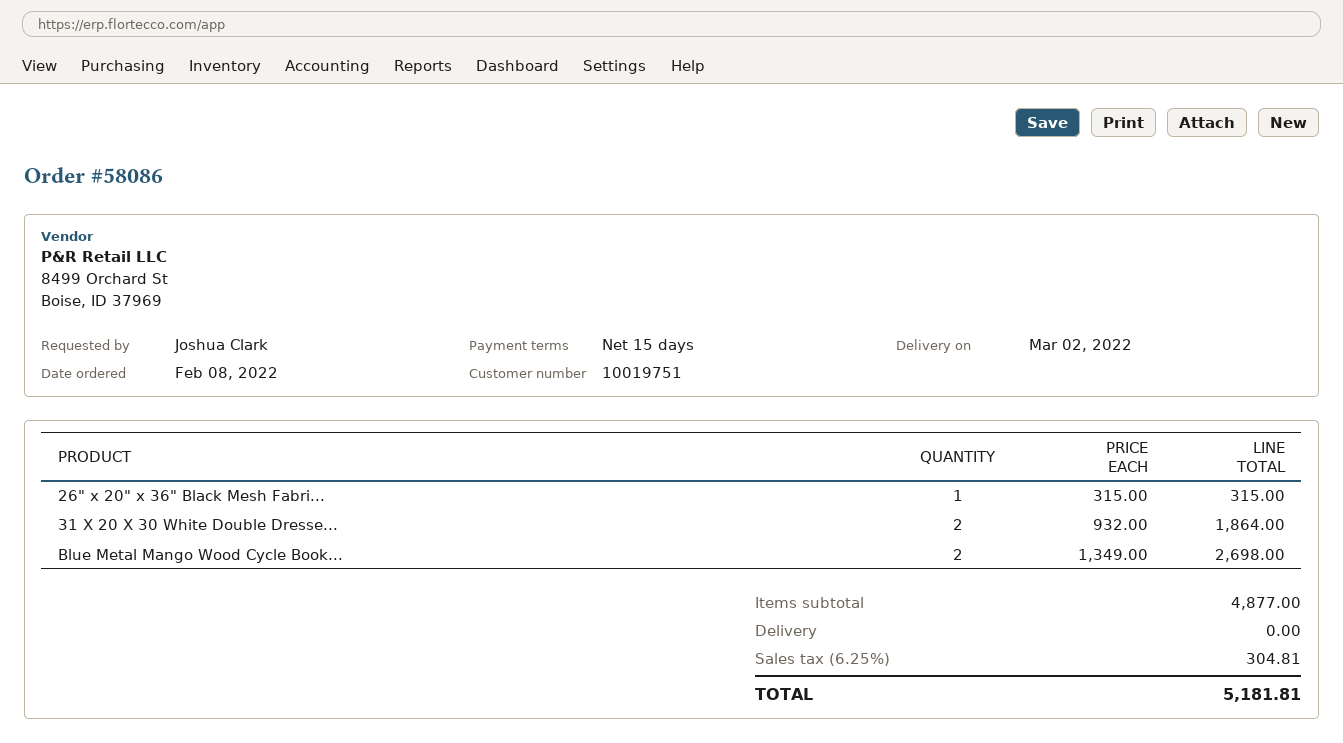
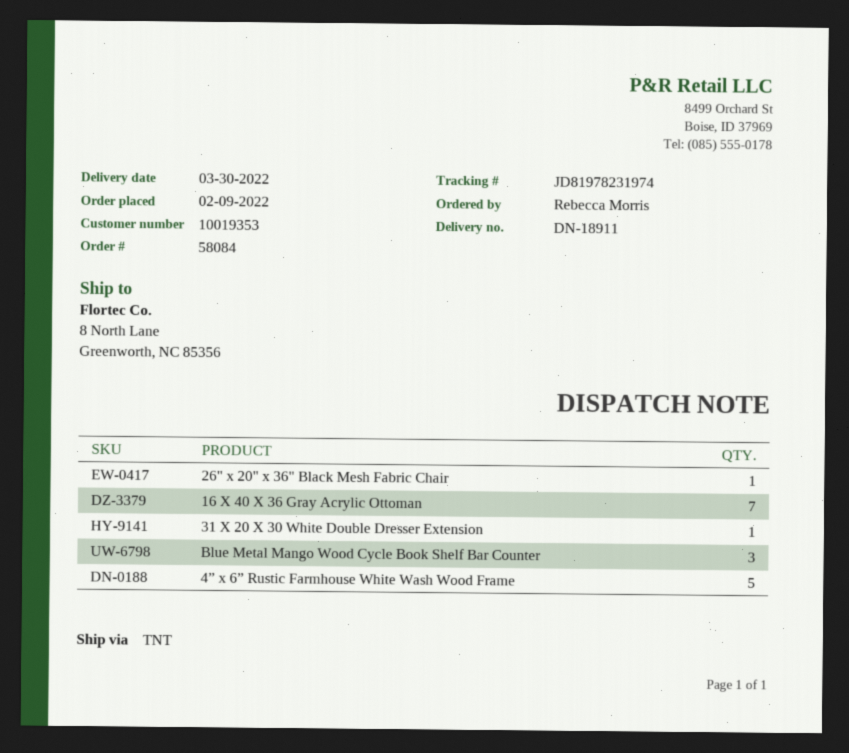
order number: 58086 -> 58084
order date: 2022-02-08 -> 2022-02-09
delivery date: 2022-03-02 -> 2022-03-30
customer number: 10019751 -> 10019353
ordered by: Joshua Clark -> Rebecca Morris
31 X 20 X 30 White Double Dresse...: 2 -> 1
Blue Metal Mango Wood Cycle Book...: 2 -> 3
16 X 40 X 36 Gray Acrylic Ottoman: none -> 7
4” x 6” Rustic Farmhouse White Wash Wood Frame: none -> 5

